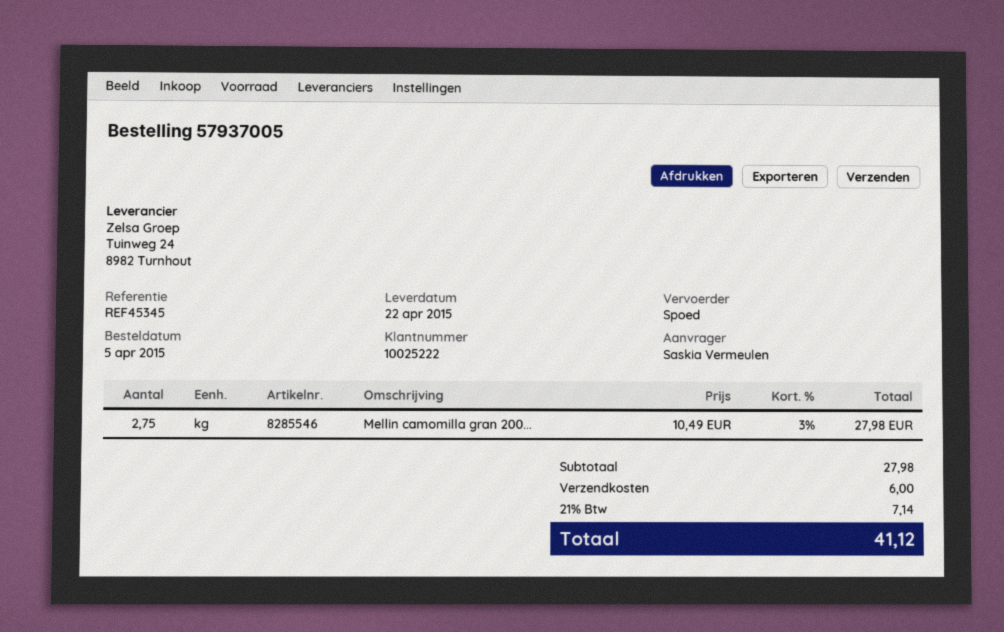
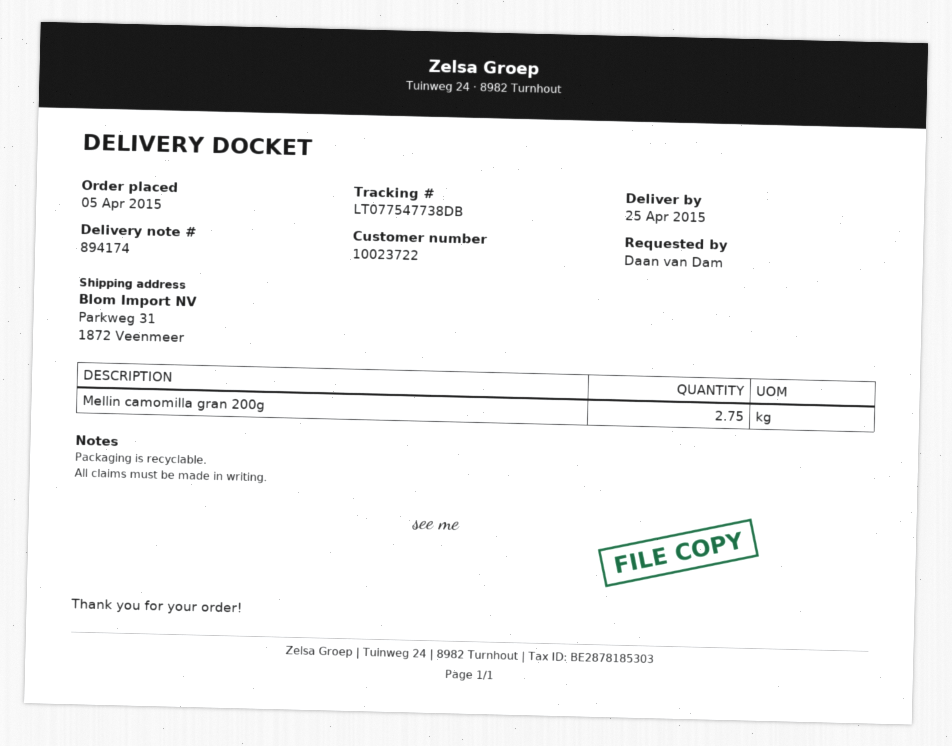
delivery date: 2015-04-22 -> 2015-04-25
customer number: 10025222 -> 10023722
ordered by: Saskia Vermeulen -> Daan van Dam

